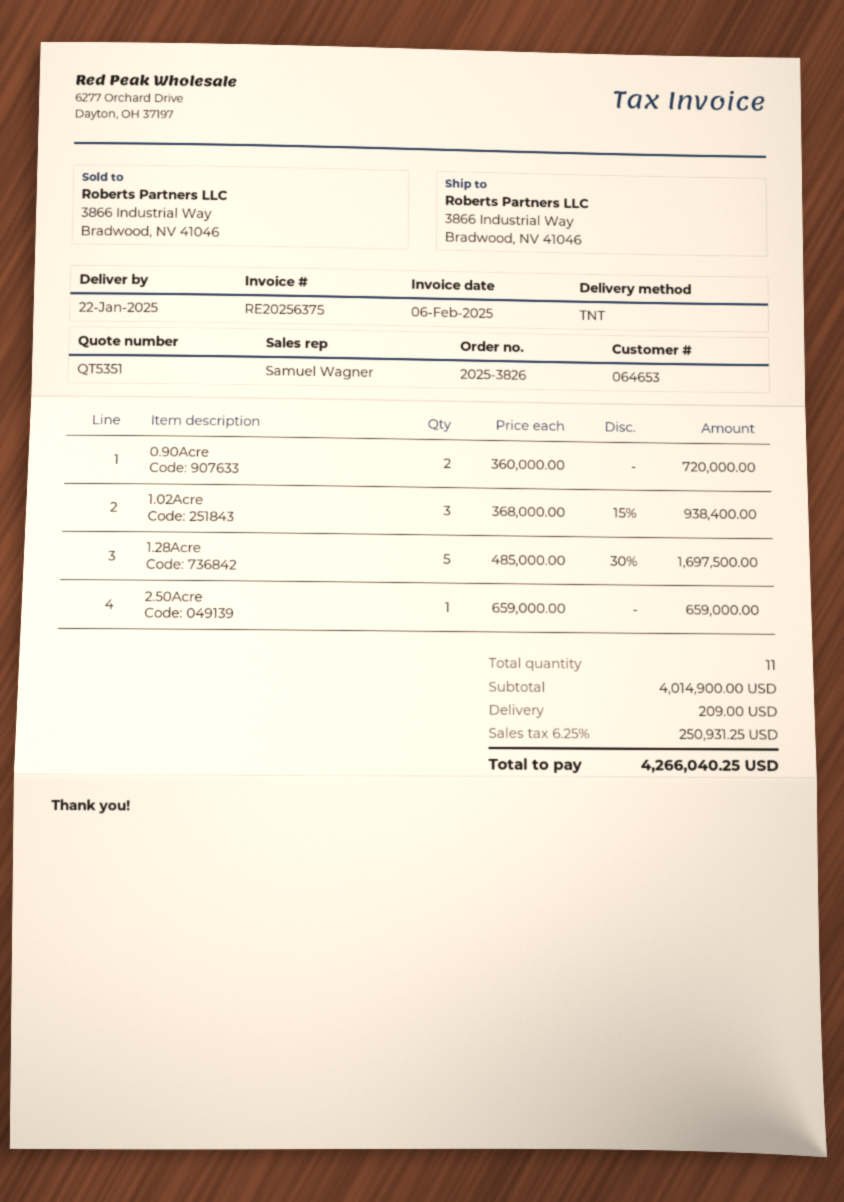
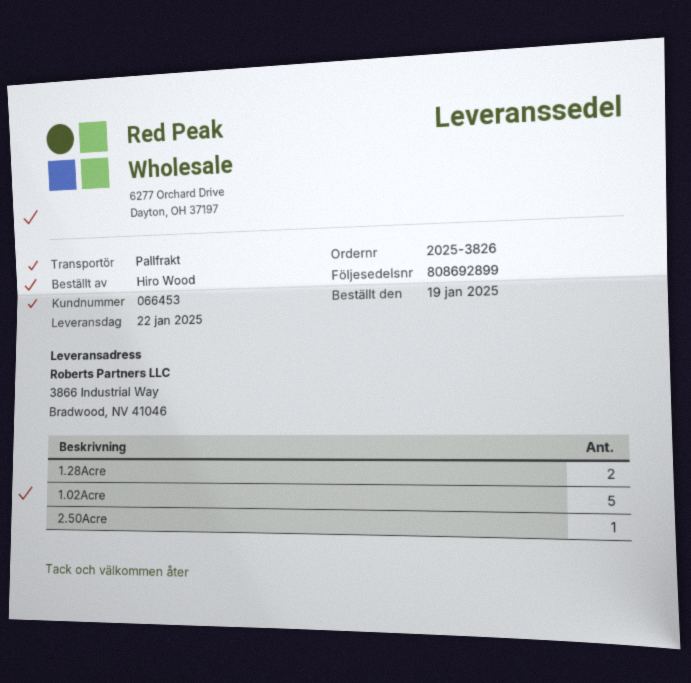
customer number: 064653 -> 066453
shipping method: TNT -> pallet freight
0.90Acre: 2 -> none
1.02Acre: 3 -> 5
1.28Acre: 5 -> 2

